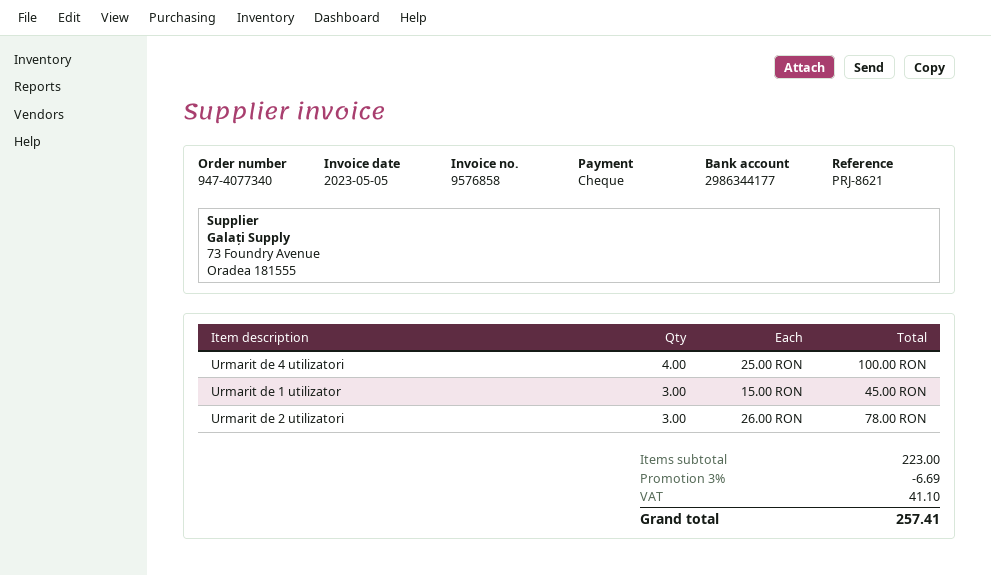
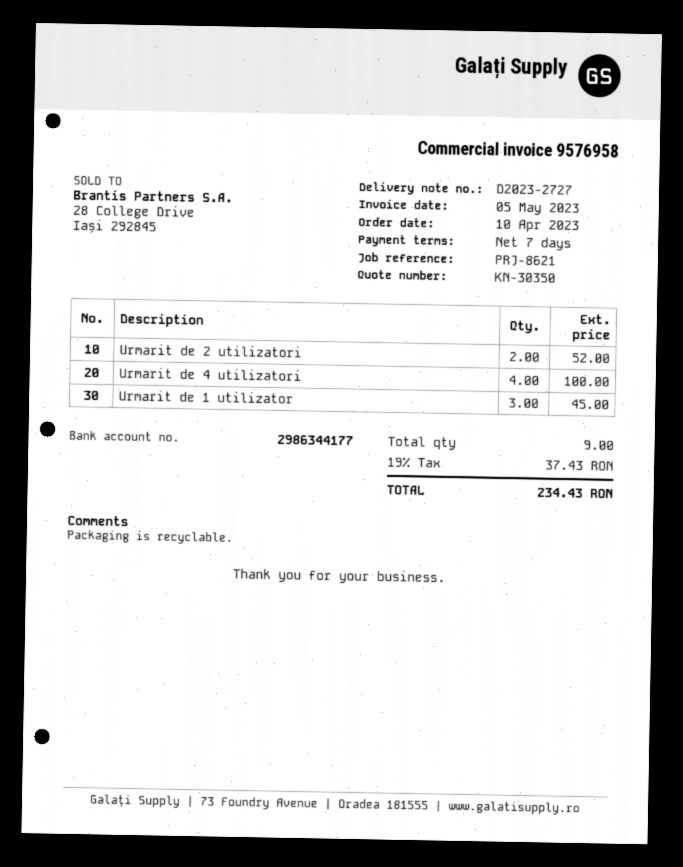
invoice number: 9576858 -> 9576958
Urmarit de 2 utilizatori: 3 for 78.00 -> 2 for 52.00
discount: 3% = 6.69 -> none
tax: 41.10 -> 37.43
total: 257.41 -> 234.43

